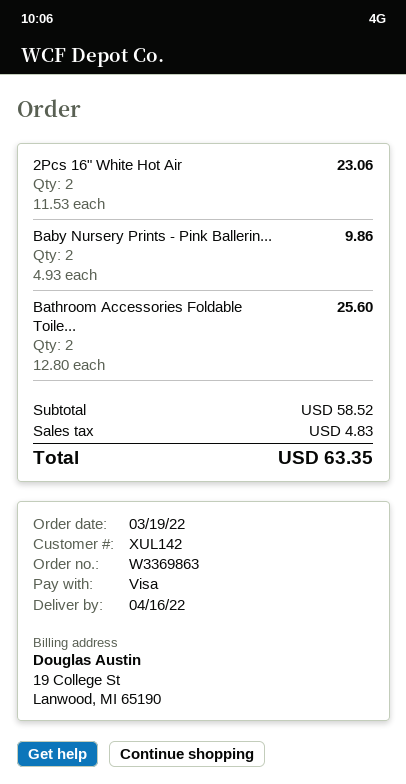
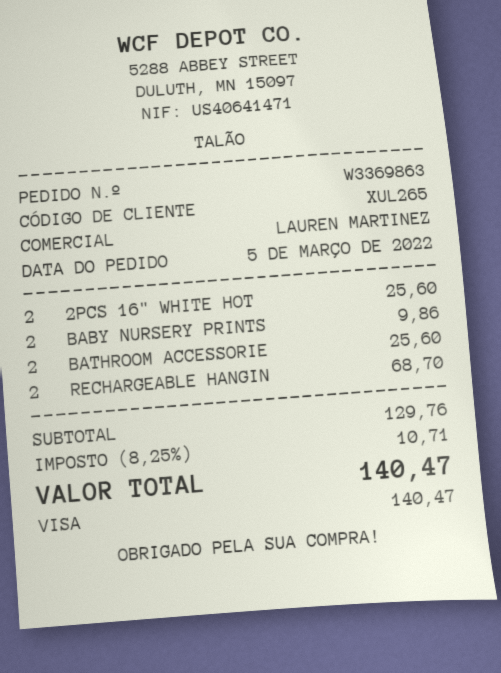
order date: 2022-03-19 -> 2022-03-05
customer number: XUL142 -> XUL265
2Pcs 16" White Hot Air: 2 for 23.06 -> 2 for 25.60
RECHARGEABLE HANGIN: none -> 2 for 68.70
subtotal: 58.52 -> 129.76
tax: 4.83 -> 10.71
total: 63.35 -> 140.47

